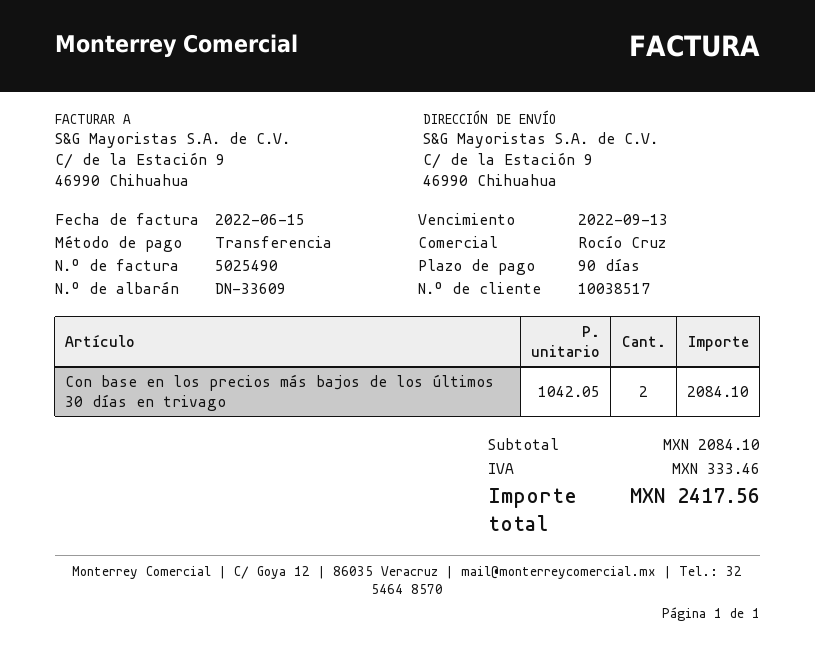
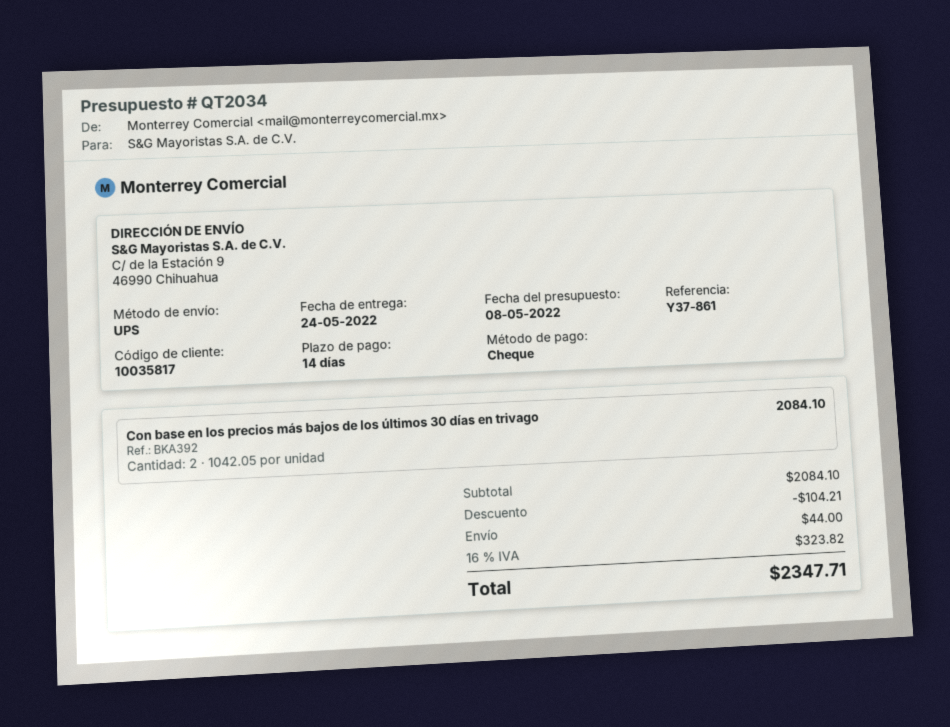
payment terms: 90 days -> 14 days
customer number: 10038517 -> 10035817
payment method: bank transfer -> cheque
discount: none -> 104.21
shipping: none -> 44.00
tax: 333.46 -> 323.82
total: 2417.56 -> 2347.71

